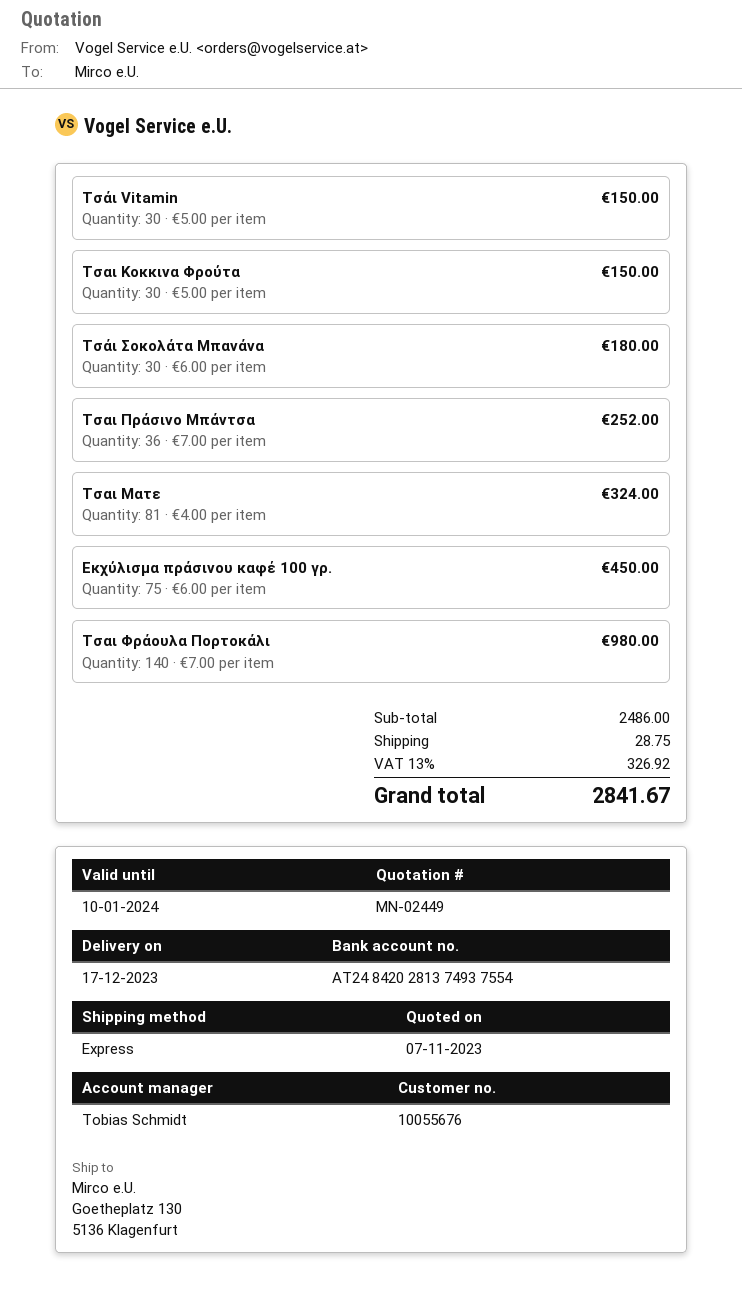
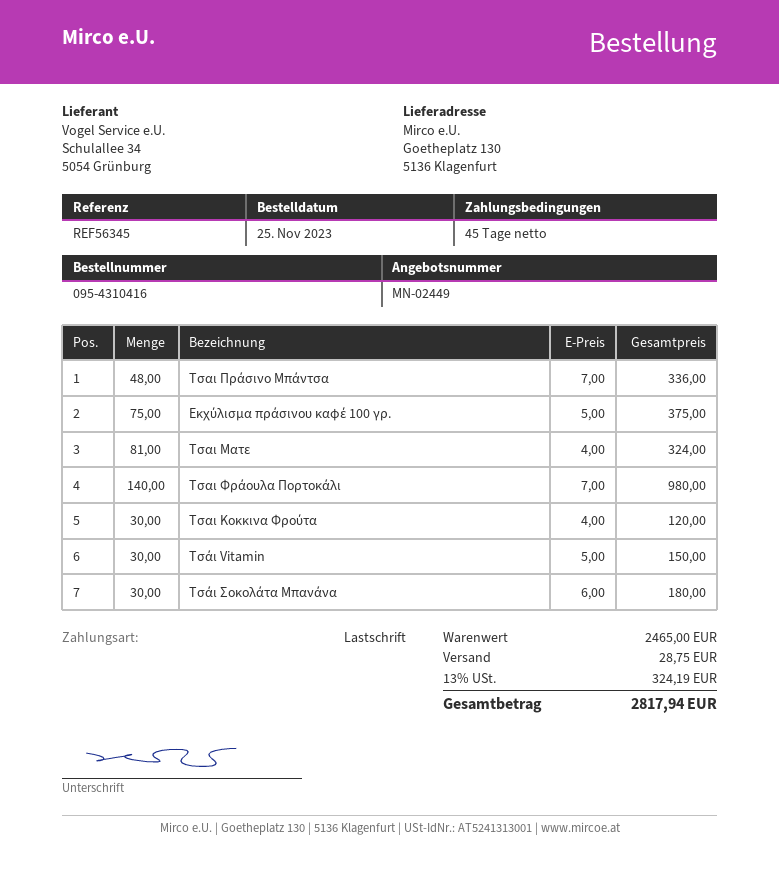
Τσαι Κοκκινα Φρούτα: 30 x 5.00 = 150.00 -> 30 x 4.00 = 120.00
Τσαι Πράσινο Μπάντσα: 36 x 7.00 = 252.00 -> 48 x 7.00 = 336.00
Εκχύλισμα πράσινου καφέ 100 γρ.: 75 x 6.00 = 450.00 -> 75 x 5.00 = 375.00
subtotal: 2486.00 -> 2465.00
tax: 13% = 326.92 -> 13% = 324.19
total: 2841.67 -> 2817.94

